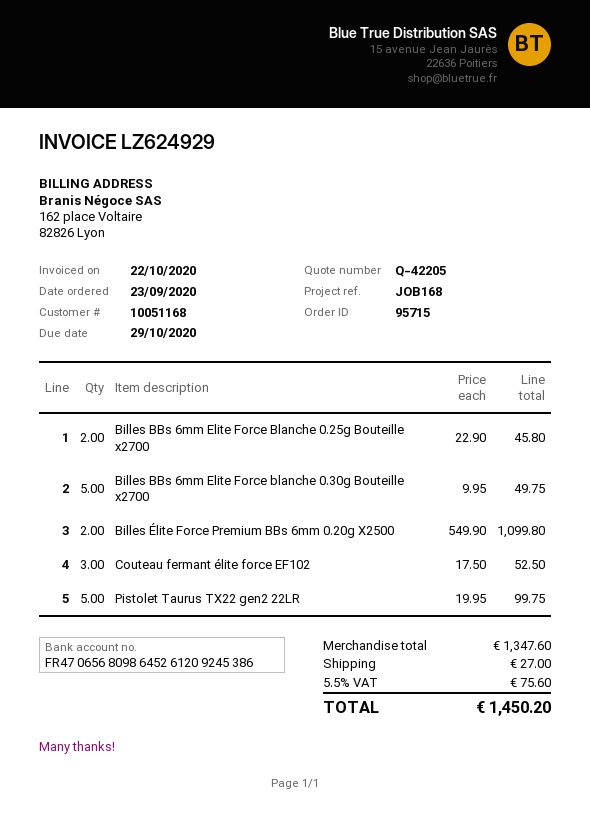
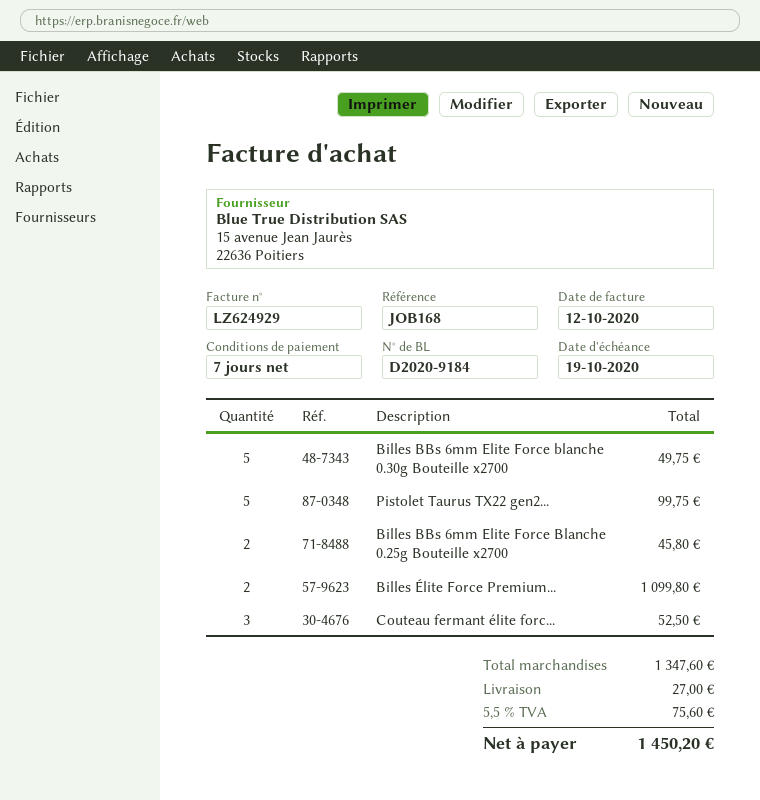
invoice date: 2020-10-22 -> 2020-10-12
due date: 2020-10-29 -> 2020-10-19

